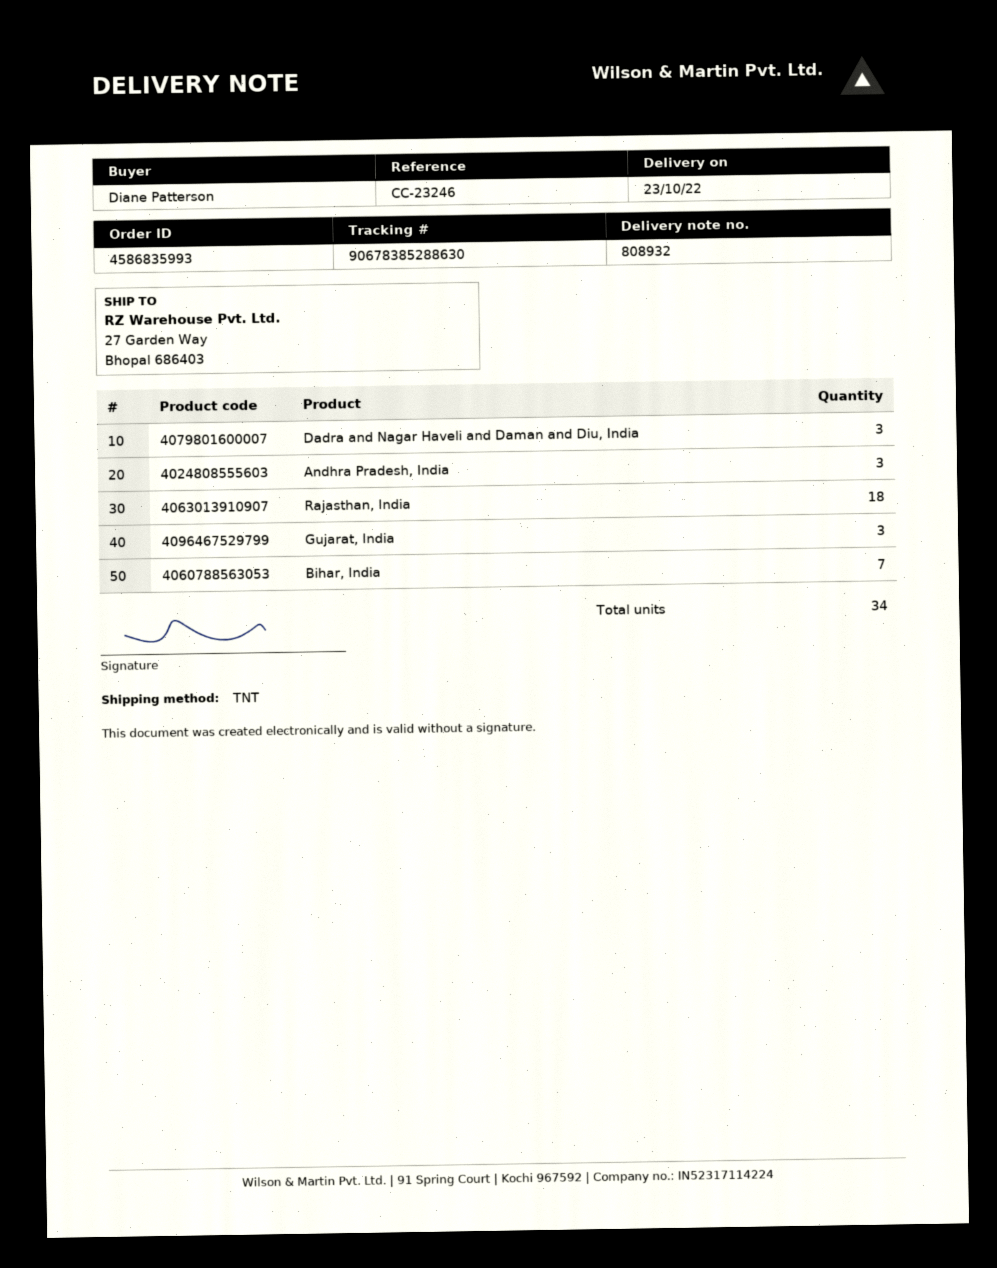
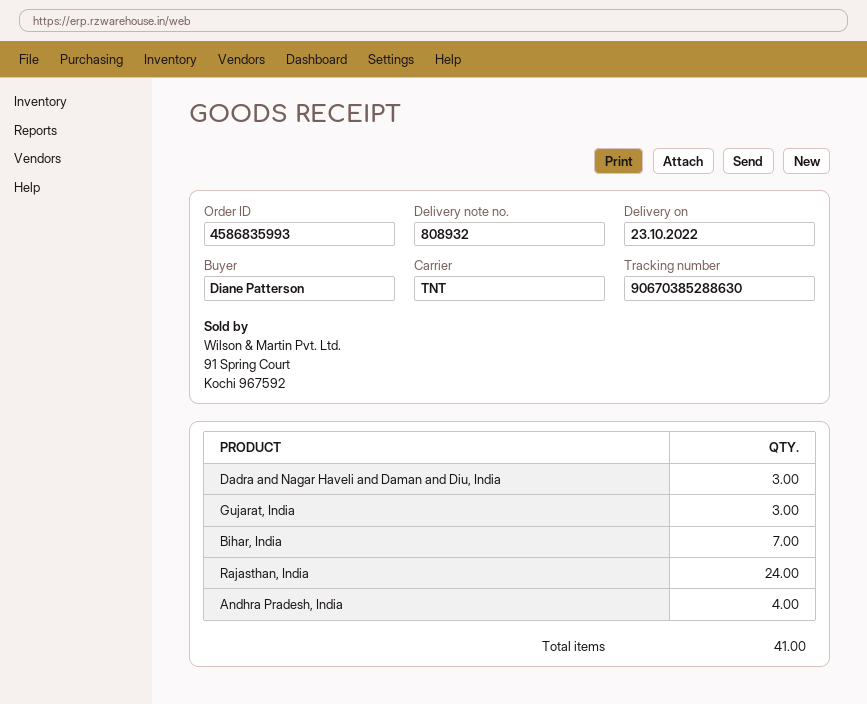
tracking number: 90678385288630 -> 90670385288630
Andhra Pradesh, India: 3 -> 4
Rajasthan, India: 18 -> 24
total quantity: 34 -> 41

